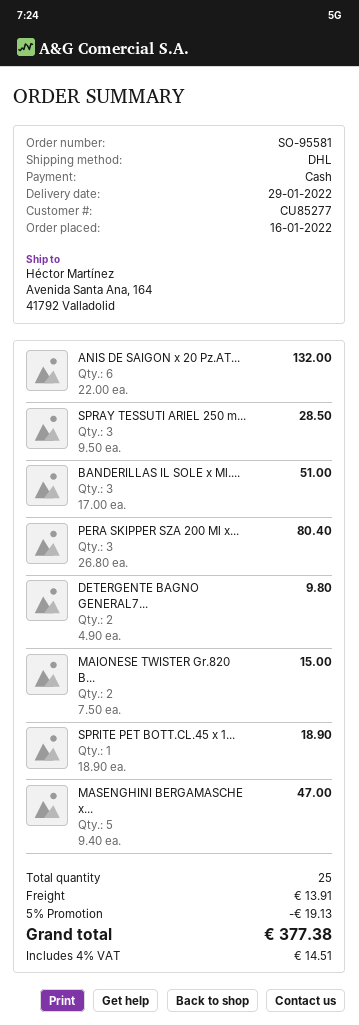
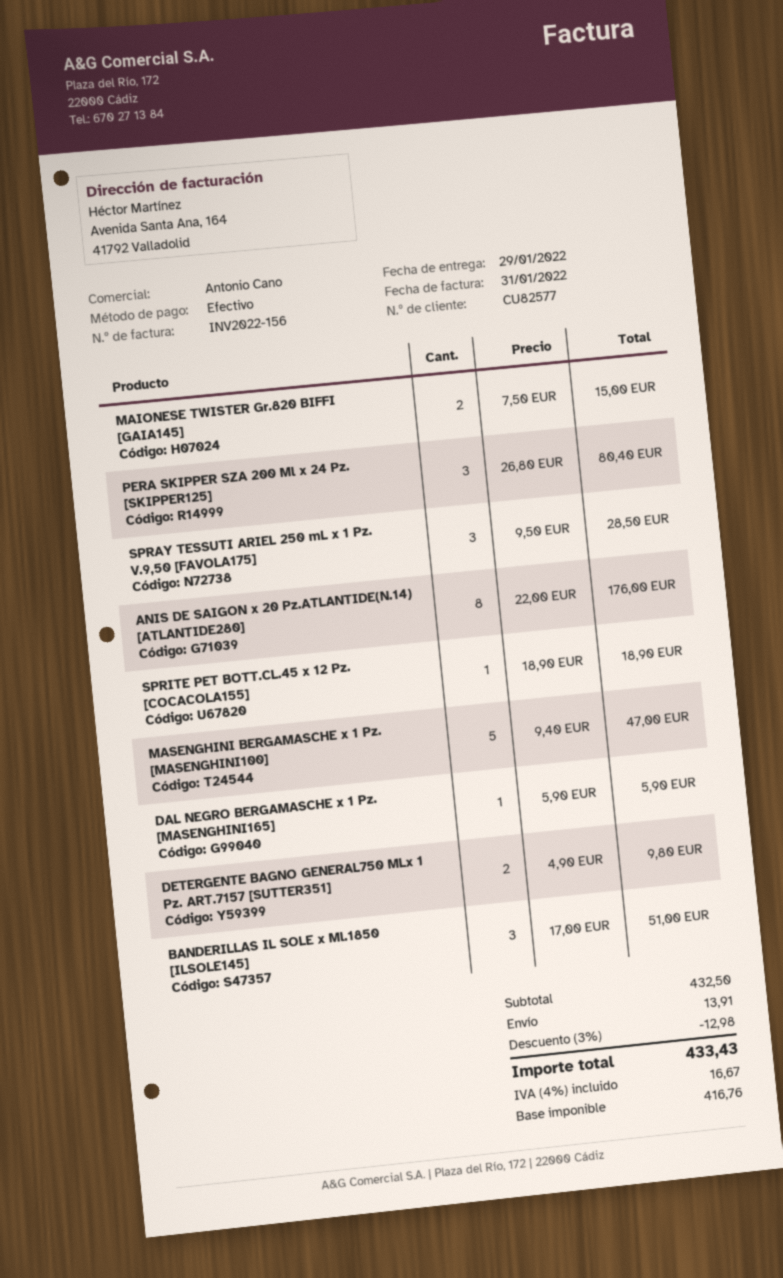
customer number: CU85277 -> CU82577
ANIS DE SAIGON x 20 Pz.AT...: 6 x 22.00 = 132.00 -> 8 x 22.00 = 176.00
DAL NEGRO BERGAMASCHE x 1 Pz. [MASENGHINI165]: none -> 1 x 5.90 = 5.90
discount: 5% = 19.13 -> 3% = 12.98
tax: 4% = 14.51 -> 4% = 16.67
total: 377.38 -> 433.43

